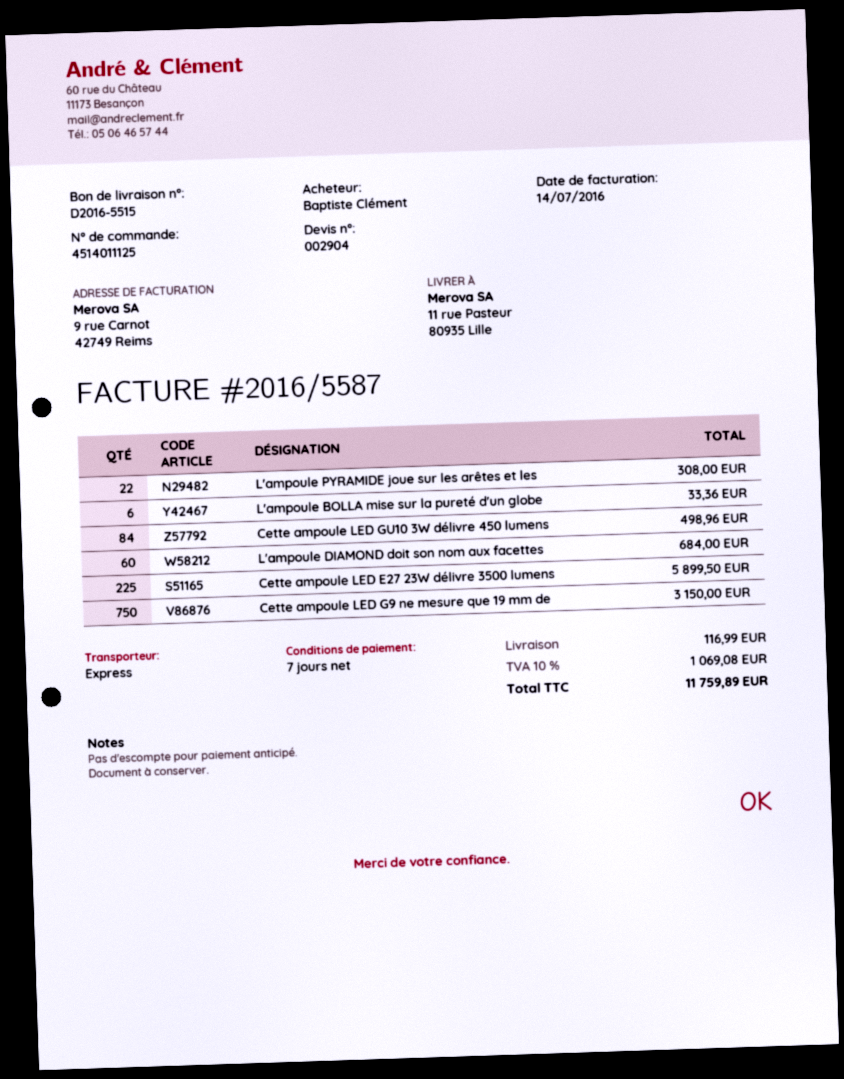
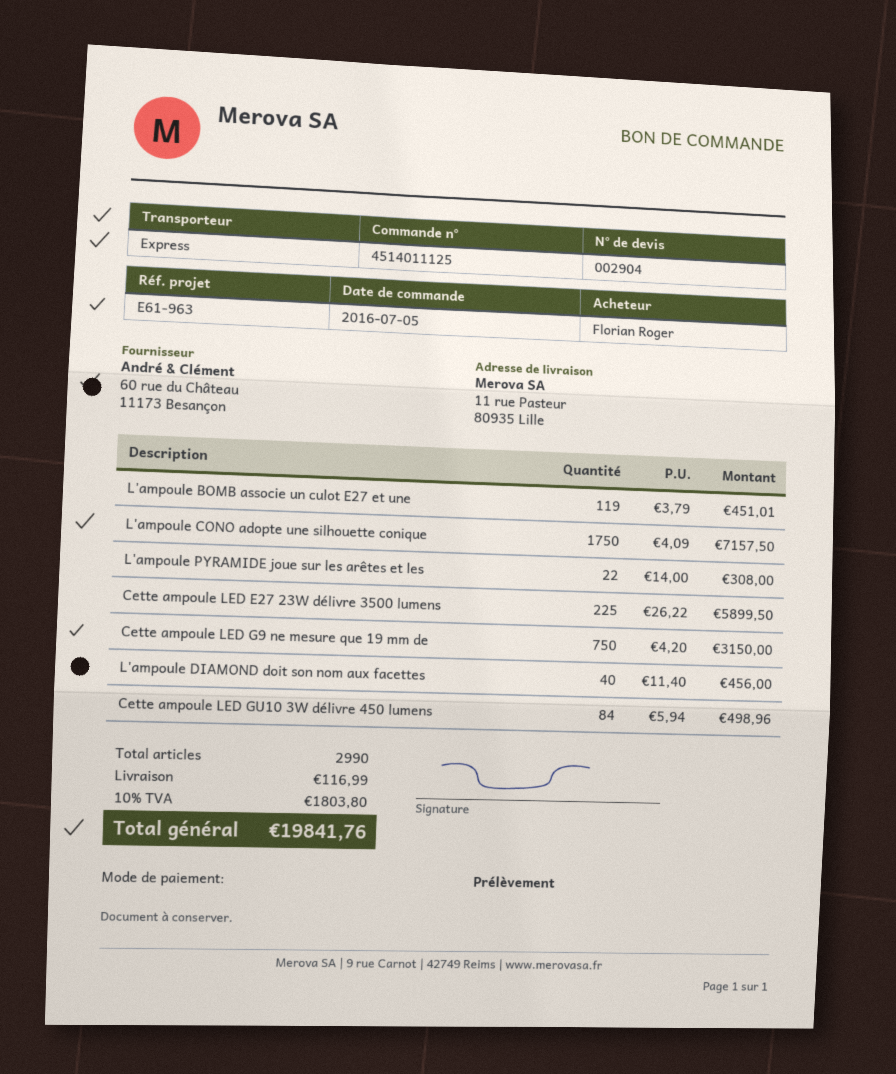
ordered by: Baptiste Clément -> Florian Roger
L'ampoule BOLLA mise sur la pureté d'un globe: 6 for 33.36 -> none
L'ampoule DIAMOND doit son nom aux facettes: 60 for 684.00 -> 40 for 456.00
L'ampoule BOMB associe un culot E27 et une: none -> 119 for 451.01
L'ampoule CONO adopte une silhouette conique: none -> 1750 for 7157.50
tax: 10% = 1069.08 -> 10% = 1803.80
total: 11759.89 -> 19841.76

